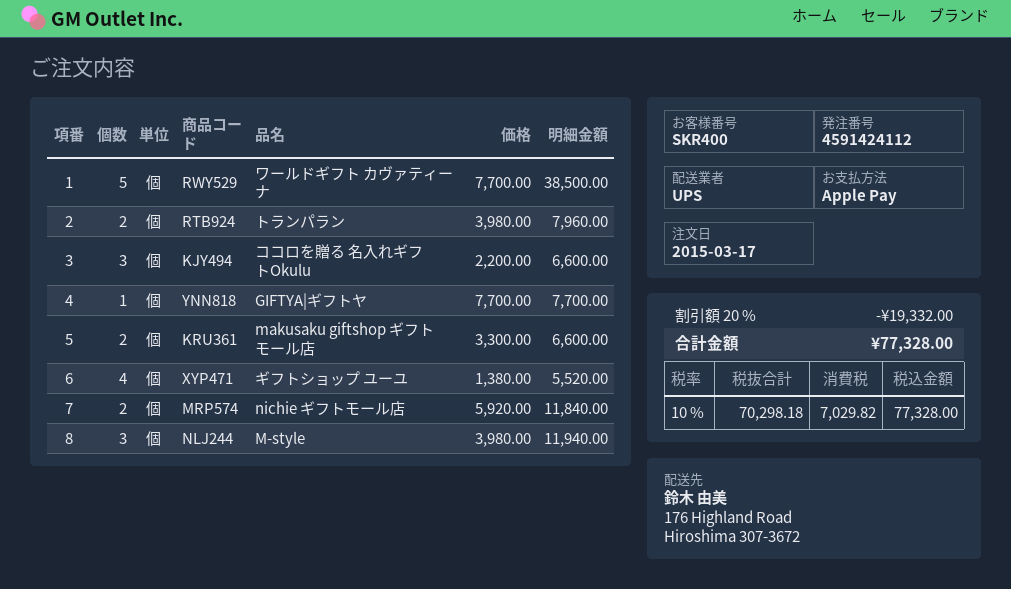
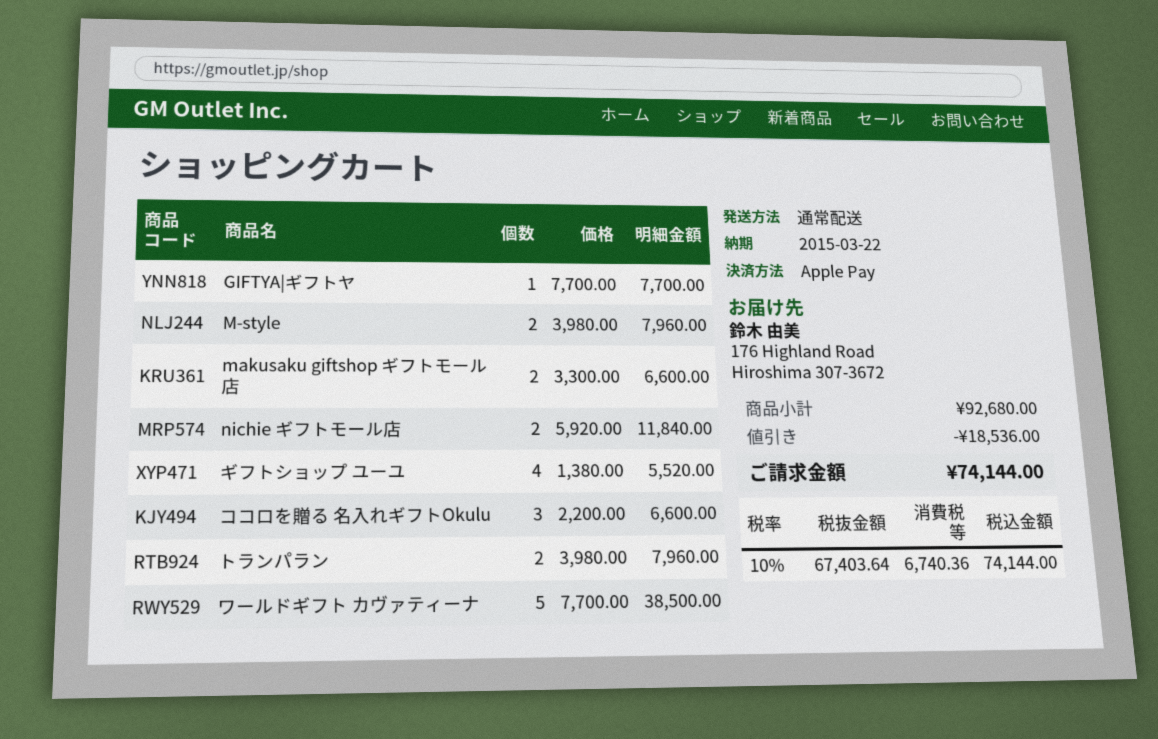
shipping method: UPS -> standard
M-style: 3 x 3980.00 = 11940.00 -> 2 x 3980.00 = 7960.00
discount: 19332.00 -> 18536.00
net: 70298.18 -> 67403.64
tax: 10% = 7029.82 -> 10% = 6740.36
total: 77328.00 -> 74144.00

